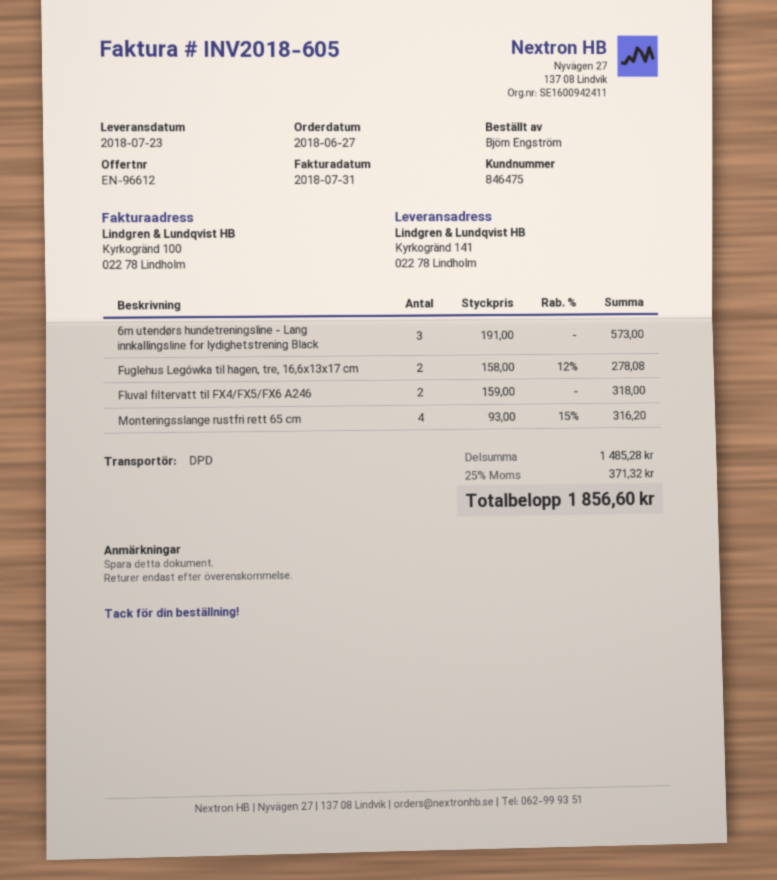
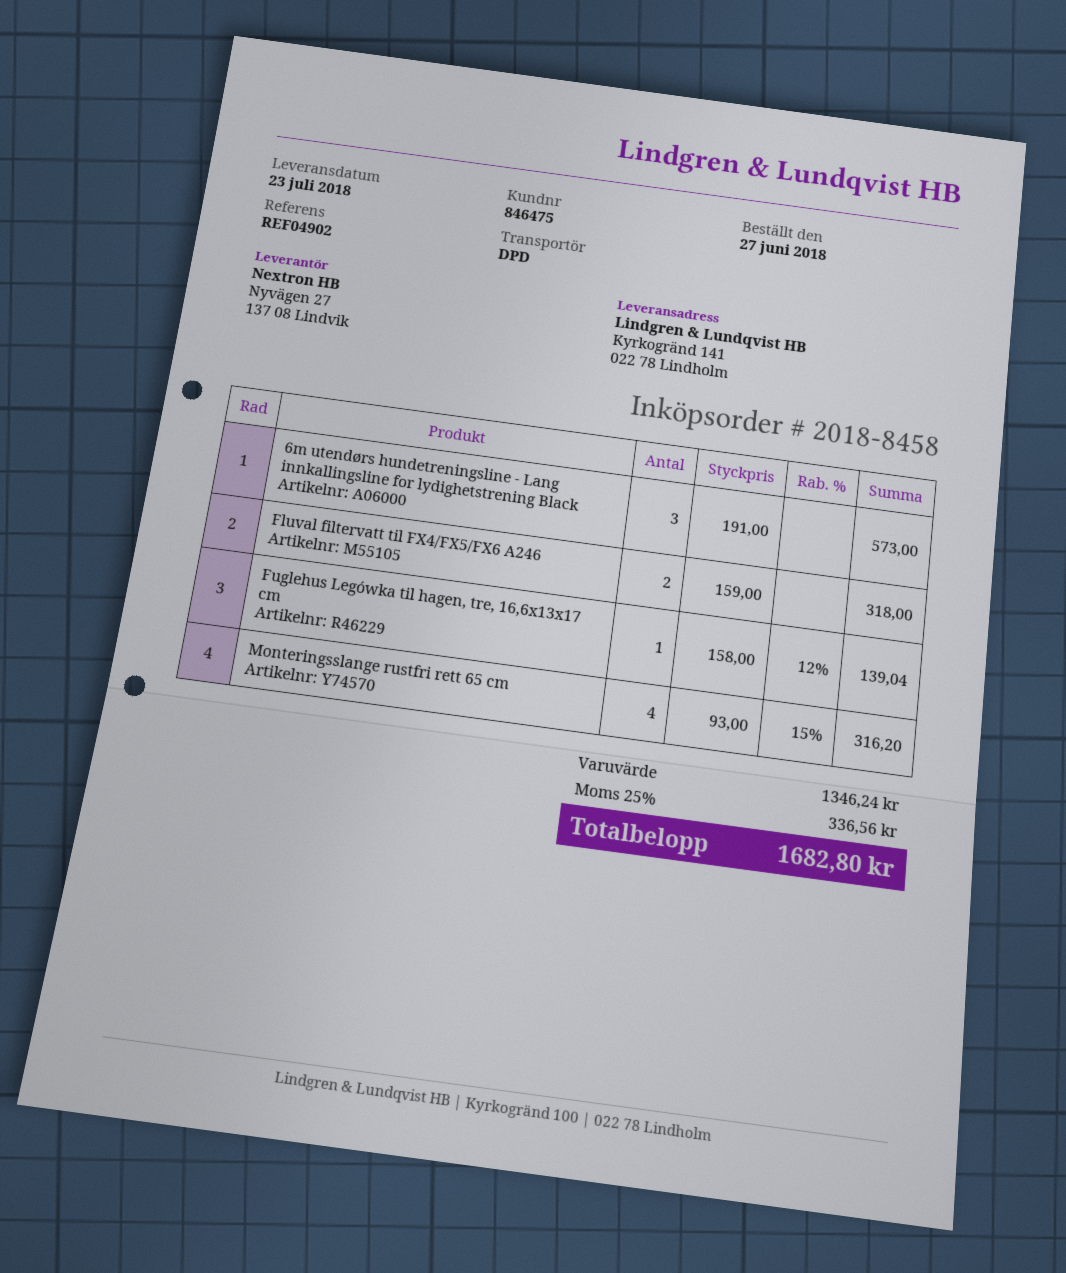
Fuglehus Legówka til hagen, tre, 16,6x13x17 cm: 2 x 158.00 - 12% = 278.08 -> 1 x 158.00 - 12% = 139.04
subtotal: 1485.28 -> 1346.24
tax: 25% = 371.32 -> 25% = 336.56
total: 1856.60 -> 1682.80

